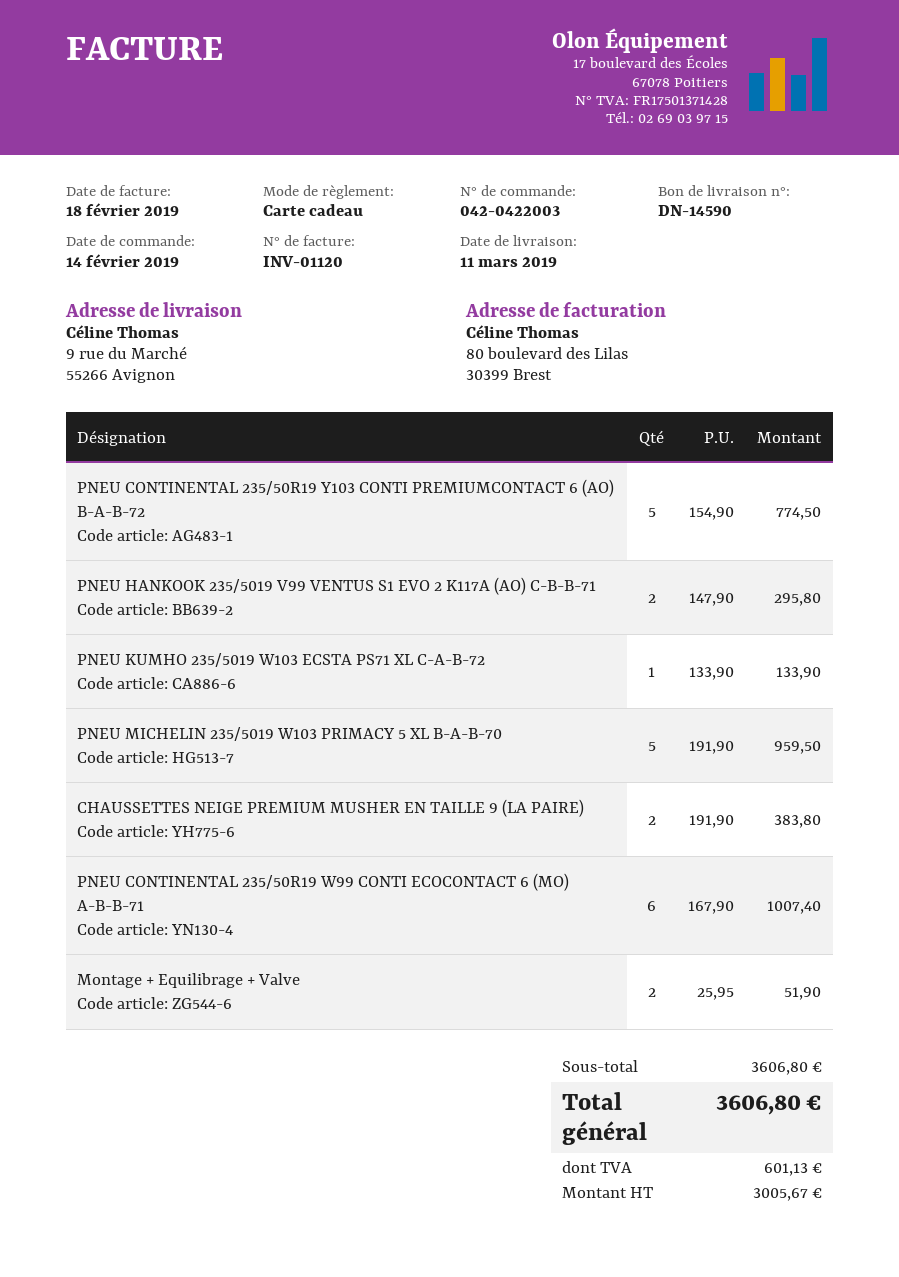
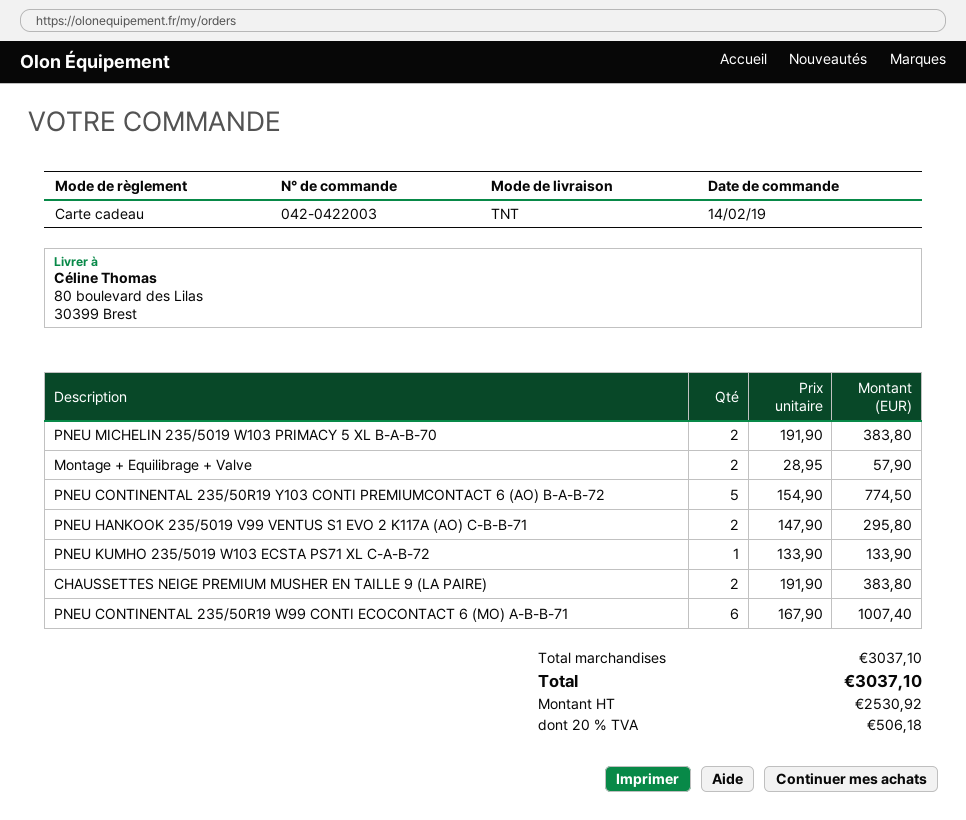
ship to: 9 rue du Marché, 55266 Avignon -> 80 boulevard des Lilas, 30399 Brest
PNEU MICHELIN 235/5019 W103 PRIMACY 5 XL B-A-B-70: 5 x 191.90 = 959.50 -> 2 x 191.90 = 383.80
Montage + Equilibrage + Valve: 2 x 25.95 = 51.90 -> 2 x 28.95 = 57.90
subtotal: 3606.80 -> 3037.10
net: 3005.67 -> 2530.92
tax: 601.13 -> 506.18
total: 3606.80 -> 3037.10

